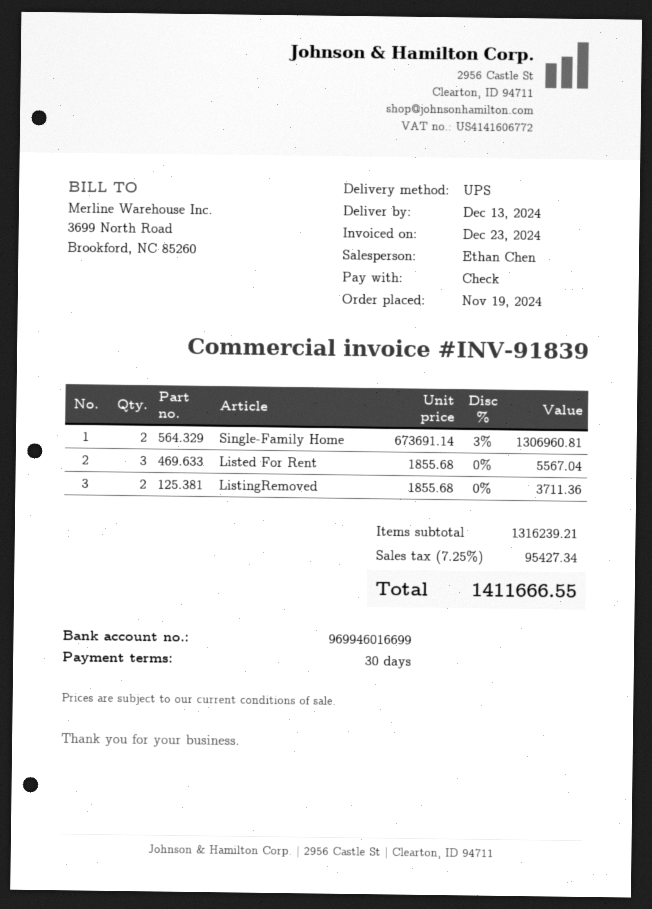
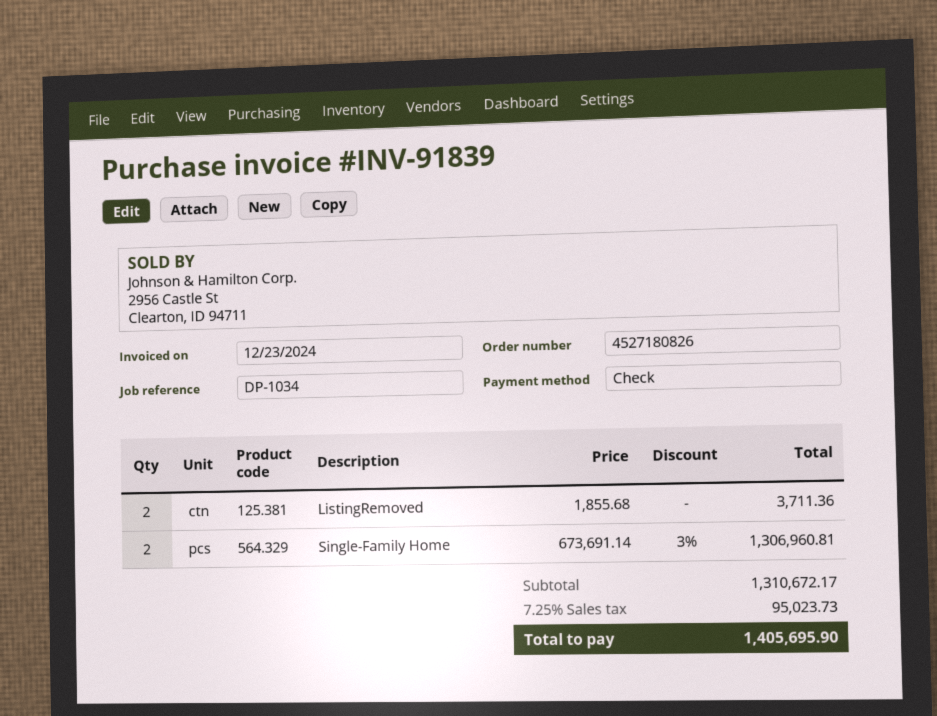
Listed For Rent: 3 x 1855.68 = 5567.04 -> none
subtotal: 1316239.21 -> 1310672.17
tax: 7.25% = 95427.34 -> 7.25% = 95023.73
total: 1411666.55 -> 1405695.90

